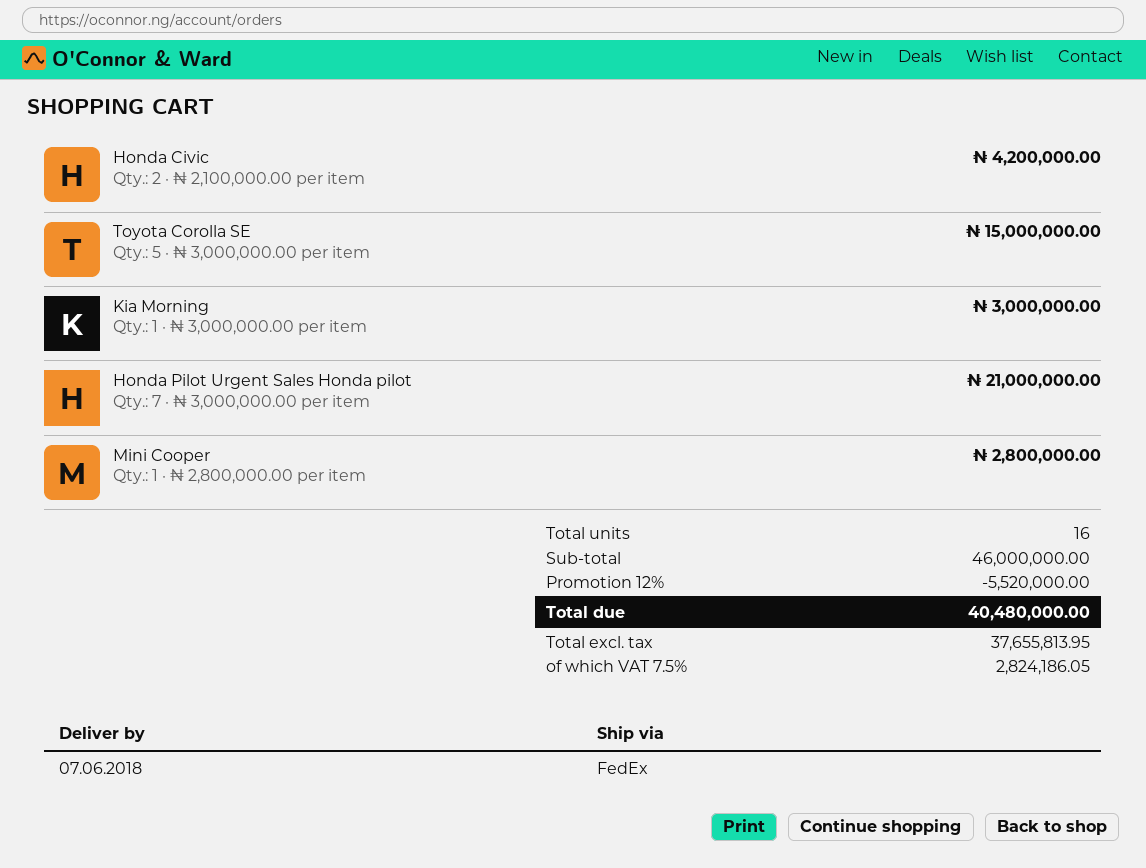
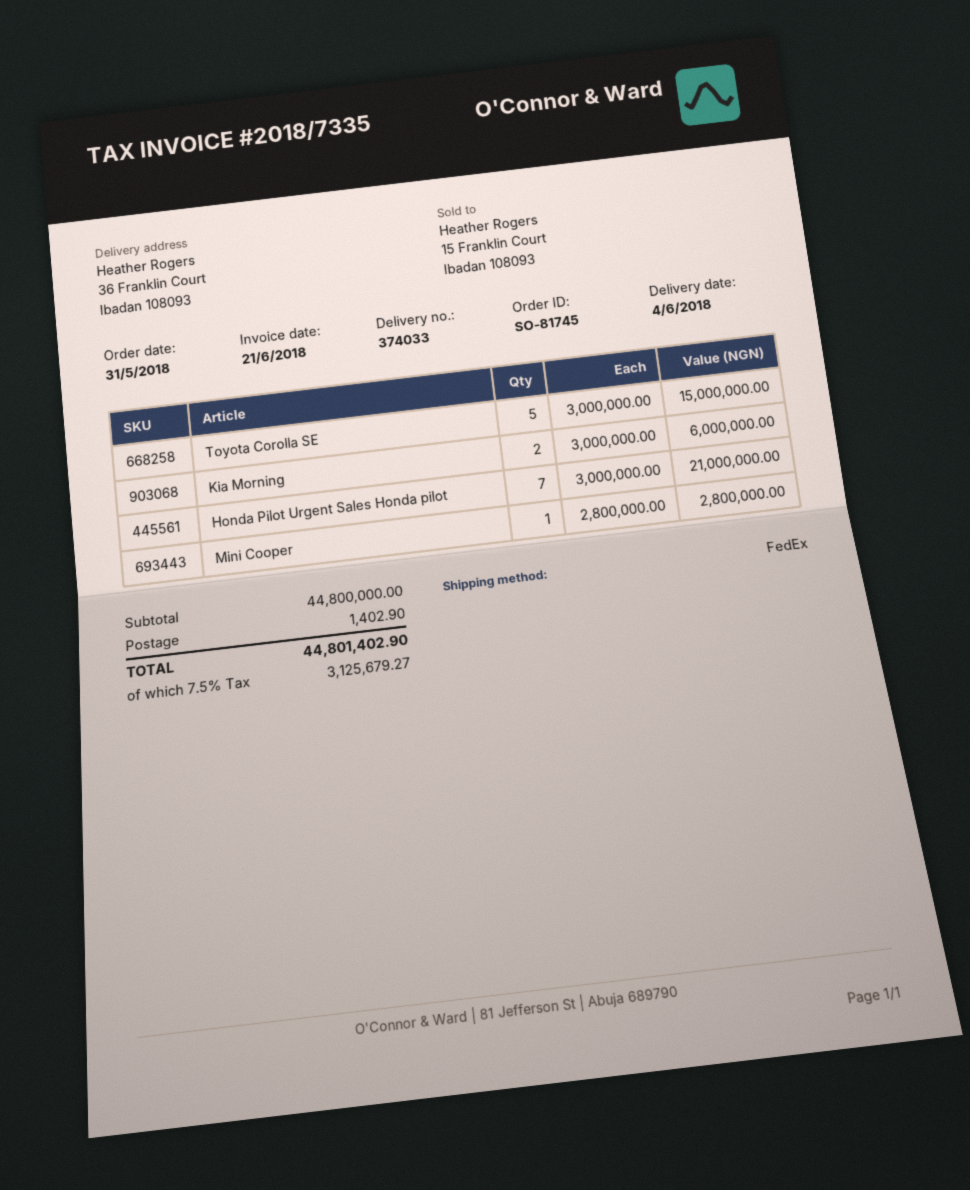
delivery date: 2018-06-07 -> 2018-06-04
Honda Civic: 2 x 2100000.00 = 4200000.00 -> none
Kia Morning: 1 x 3000000.00 = 3000000.00 -> 2 x 3000000.00 = 6000000.00
subtotal: 46000000.00 -> 44800000.00
discount: 12% = 5520000.00 -> none
shipping: none -> 1402.90
tax: 7.5% = 2824186.05 -> 7.5% = 3125679.27
total: 40480000.00 -> 44801402.90

